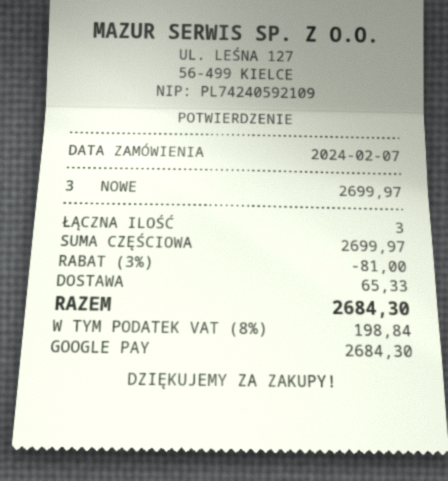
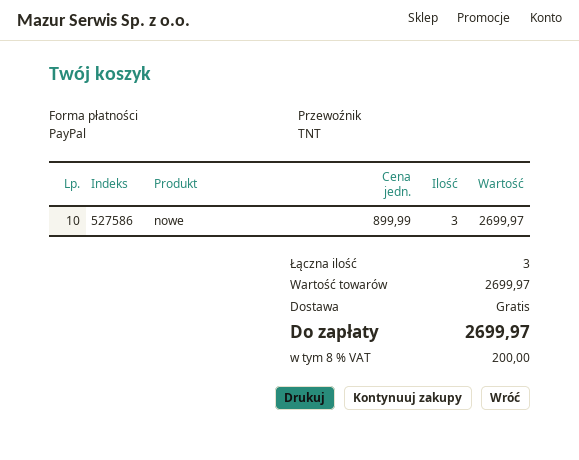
payment method: Google Pay -> PayPal
discount: 3% = 81.00 -> none
shipping: 65.33 -> 0.00
tax: 8% = 198.84 -> 8% = 200.00
total: 2684.30 -> 2699.97

